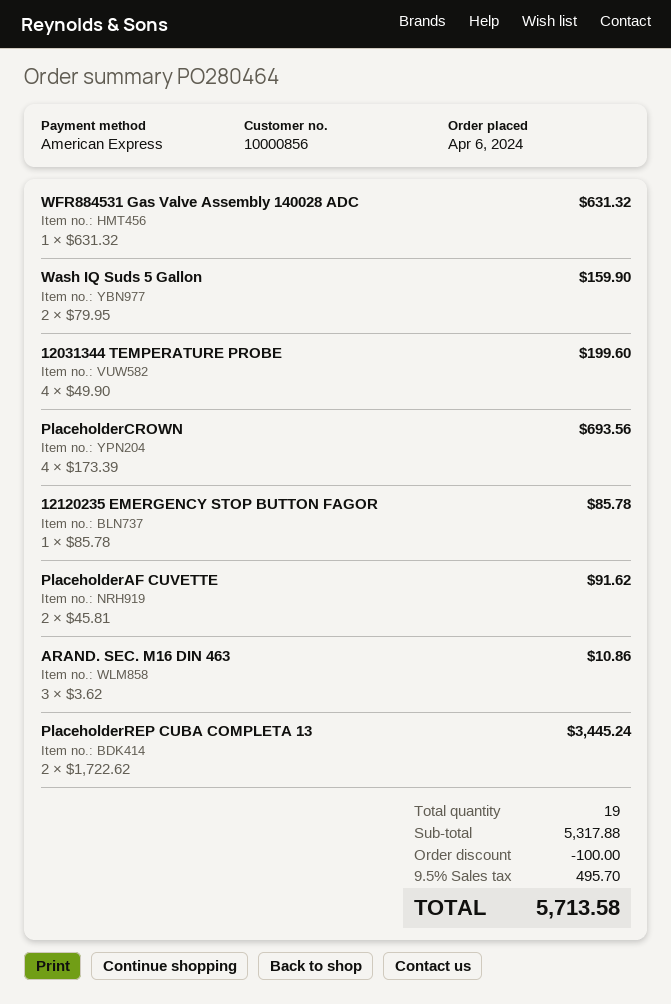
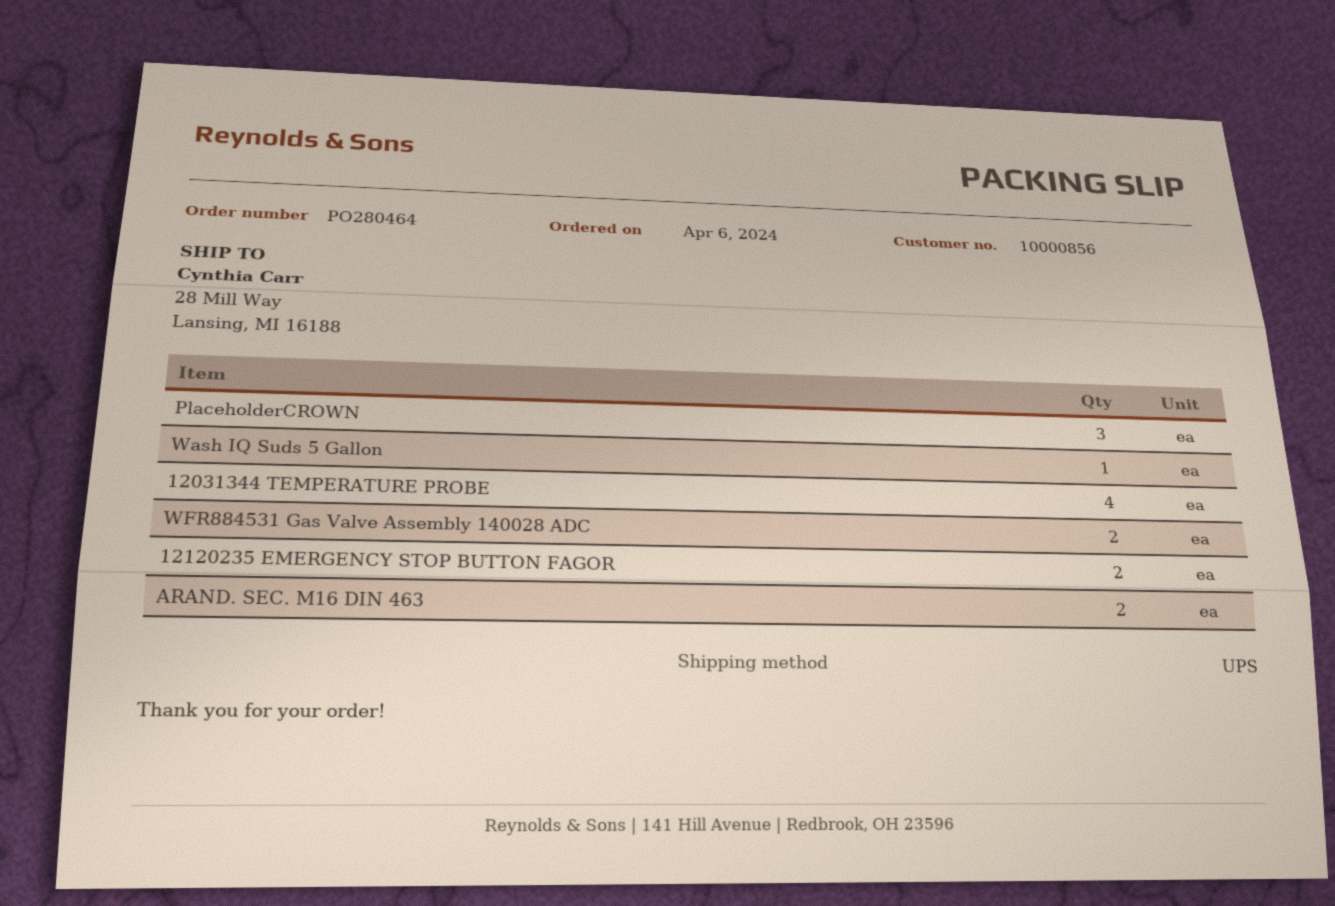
WFR884531 Gas Valve Assembly 140028 ADC: 1 -> 2
Wash IQ Suds 5 Gallon: 2 -> 1
PlaceholderCROWN: 4 -> 3
12120235 EMERGENCY STOP BUTTON FAGOR: 1 -> 2
PlaceholderAF CUVETTE: 2 -> none
ARAND. SEC. M16 DIN 463: 3 -> 2
PlaceholderREP CUBA COMPLETA 13: 2 -> none

